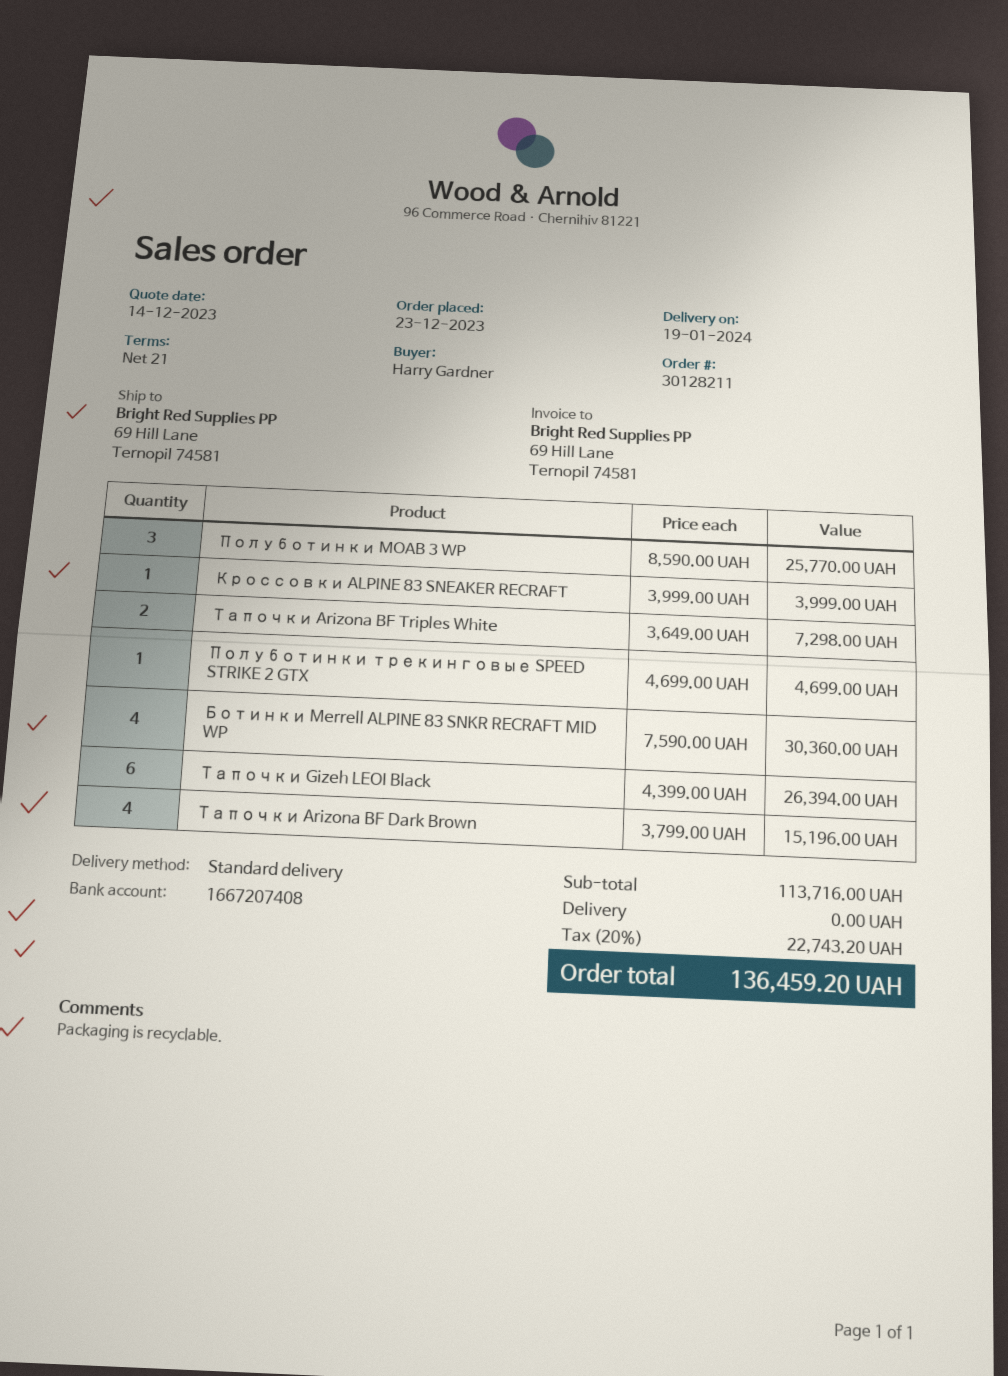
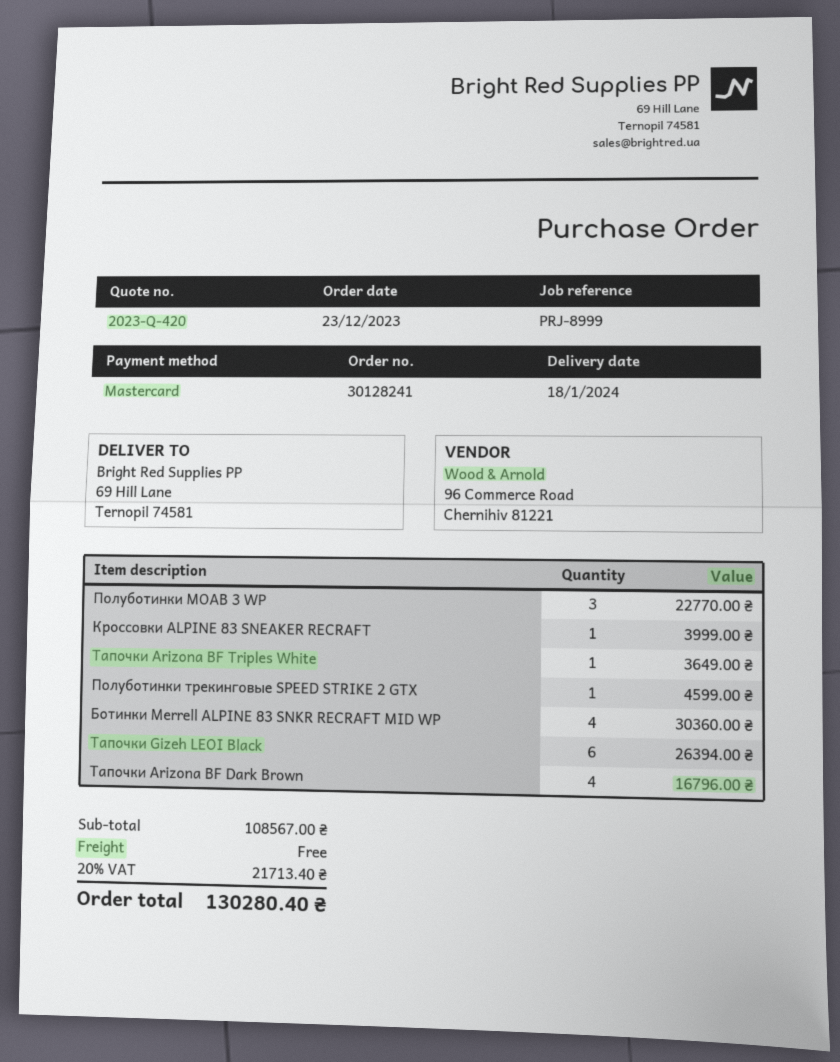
order number: 30128211 -> 30128241
delivery date: 2024-01-19 -> 2024-01-18
Полуботинки MOAB 3 WP: 3 for 25770.00 -> 3 for 22770.00
Тапочки Arizona BF Triples White: 2 for 7298.00 -> 1 for 3649.00
Полуботинки трекинговые SPEED STRIKE 2 GTX: 1 for 4699.00 -> 1 for 4599.00
Тапочки Arizona BF Dark Brown: 4 for 15196.00 -> 4 for 16796.00
subtotal: 113716.00 -> 108567.00
tax: 20% = 22743.20 -> 20% = 21713.40
total: 136459.20 -> 130280.40

